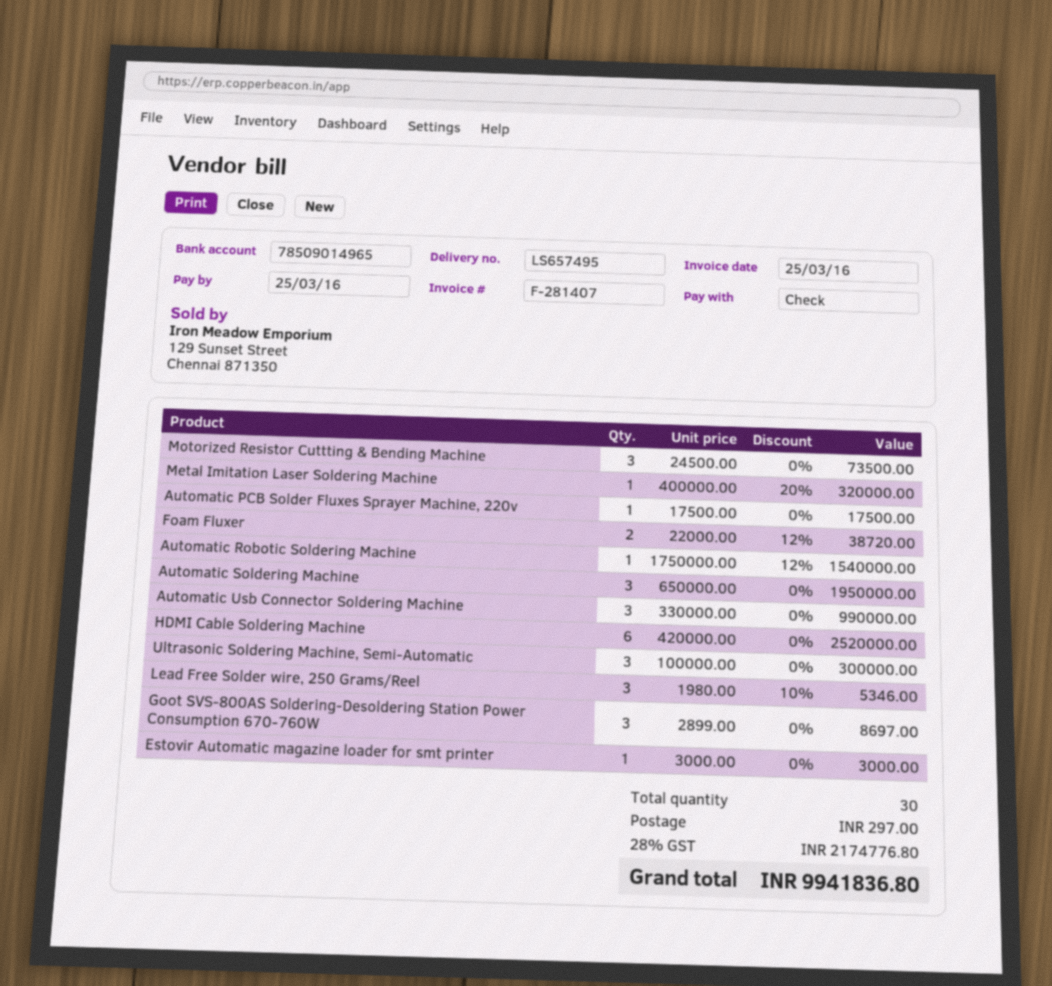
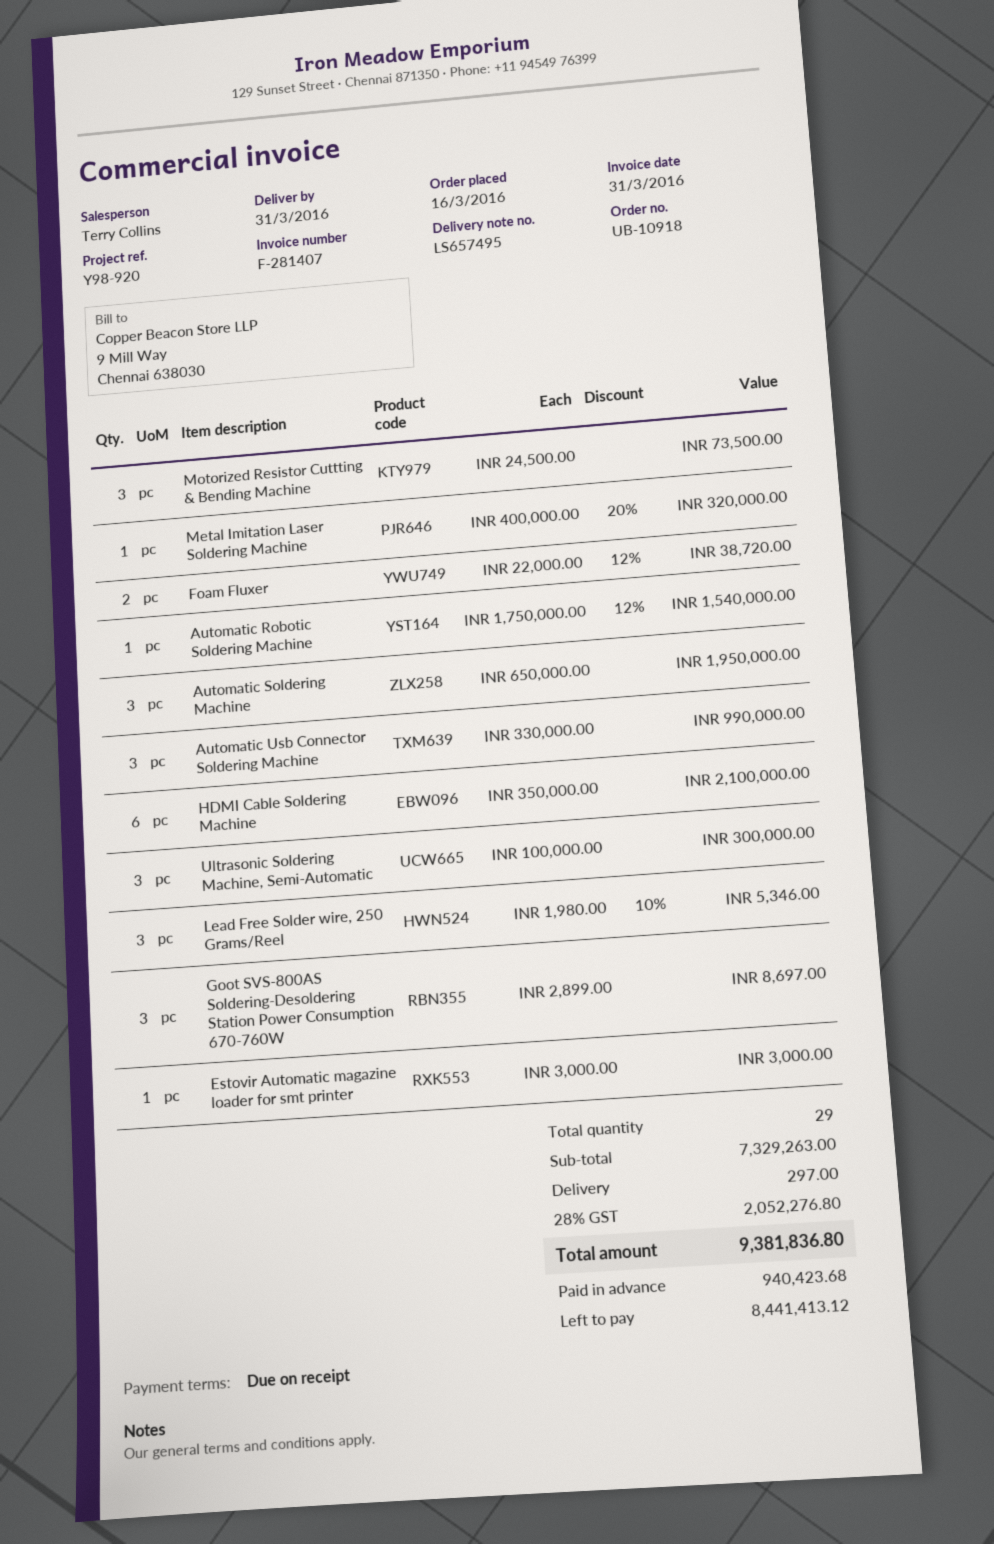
invoice date: 2016-03-25 -> 2016-03-31
Automatic PCB Solder Fluxes Sprayer Machine, 220v: 1 x 17500.00 = 17500.00 -> none
HDMI Cable Soldering Machine: 6 x 420000.00 = 2520000.00 -> 6 x 350000.00 = 2100000.00
total quantity: 30 -> 29
tax: 28% = 2174776.80 -> 28% = 2052276.80
total: 9941836.80 -> 9381836.80

